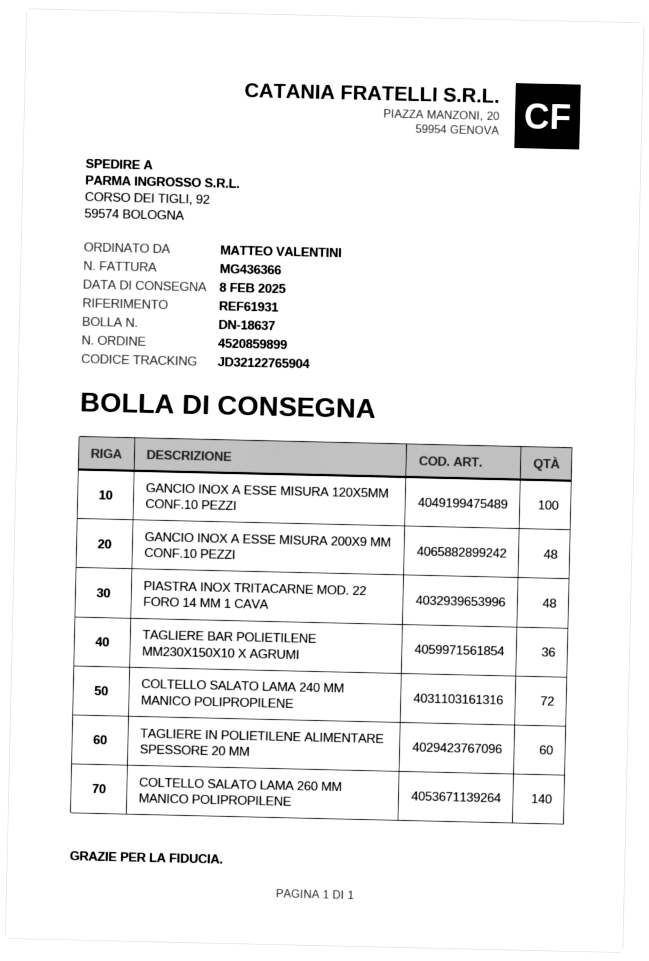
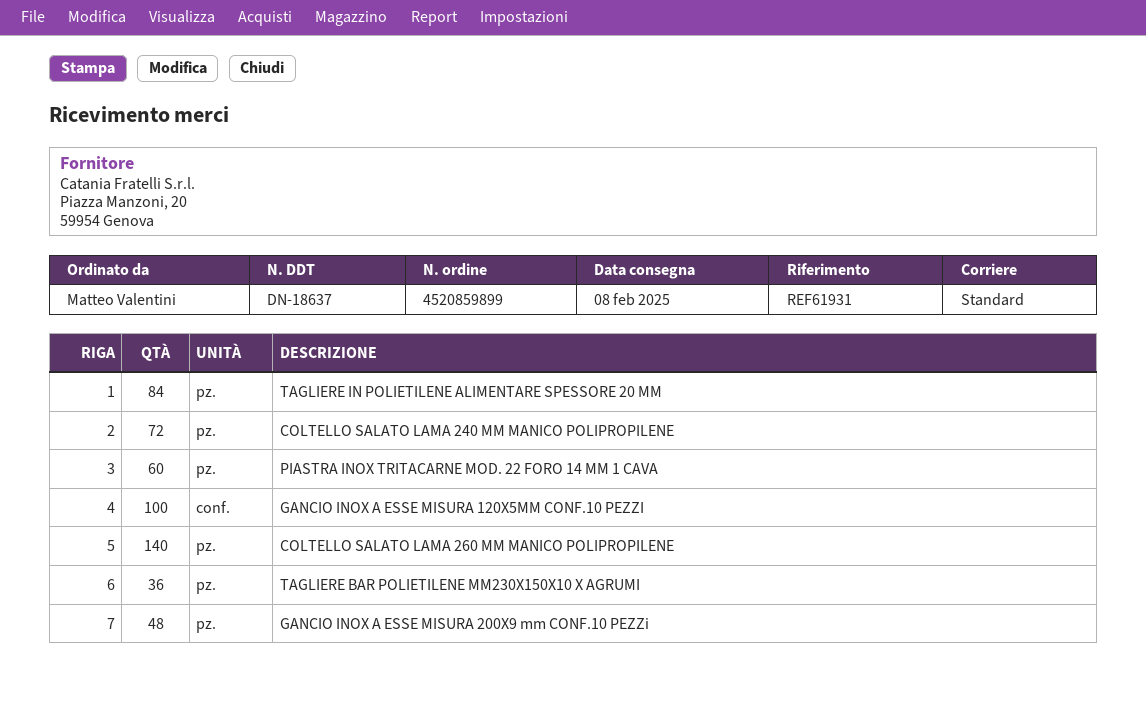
PIASTRA INOX TRITACARNE MOD. 22 FORO 14 MM 1 CAVA: 48 -> 60
TAGLIERE IN POLIETILENE ALIMENTARE SPESSORE 20 MM: 60 -> 84

